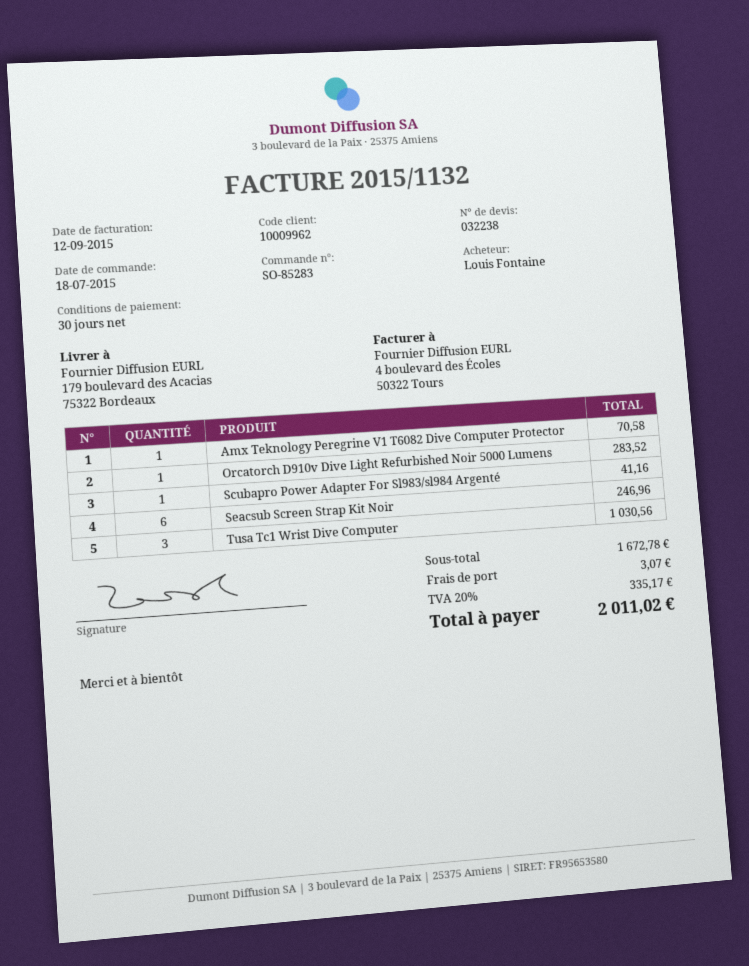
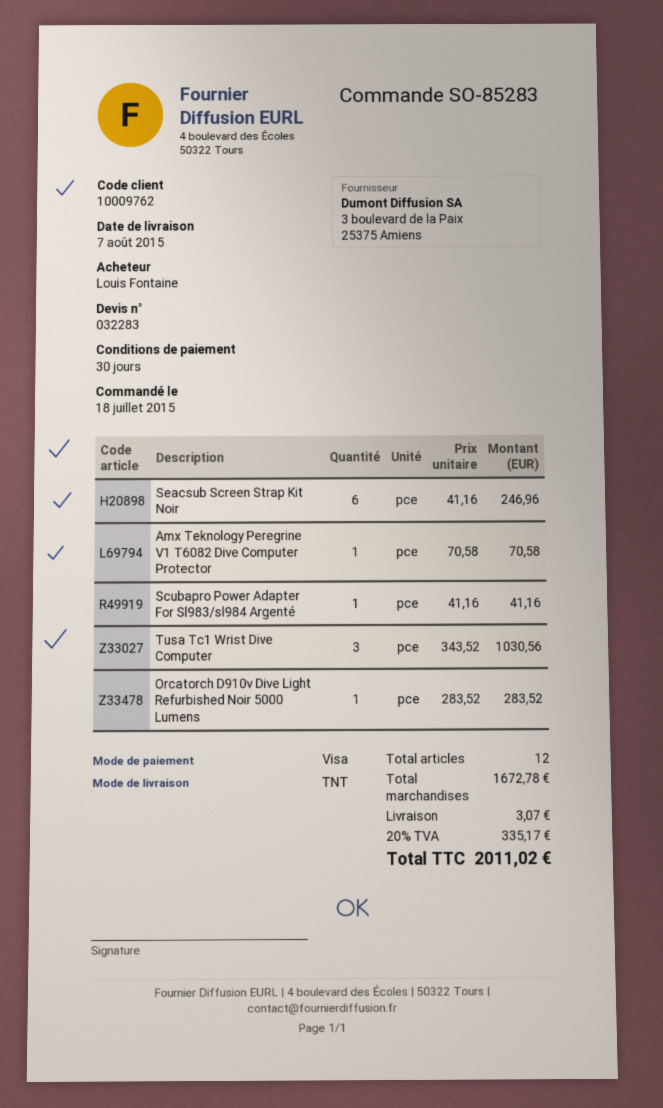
quote number: 032238 -> 032283
customer number: 10009962 -> 10009762

